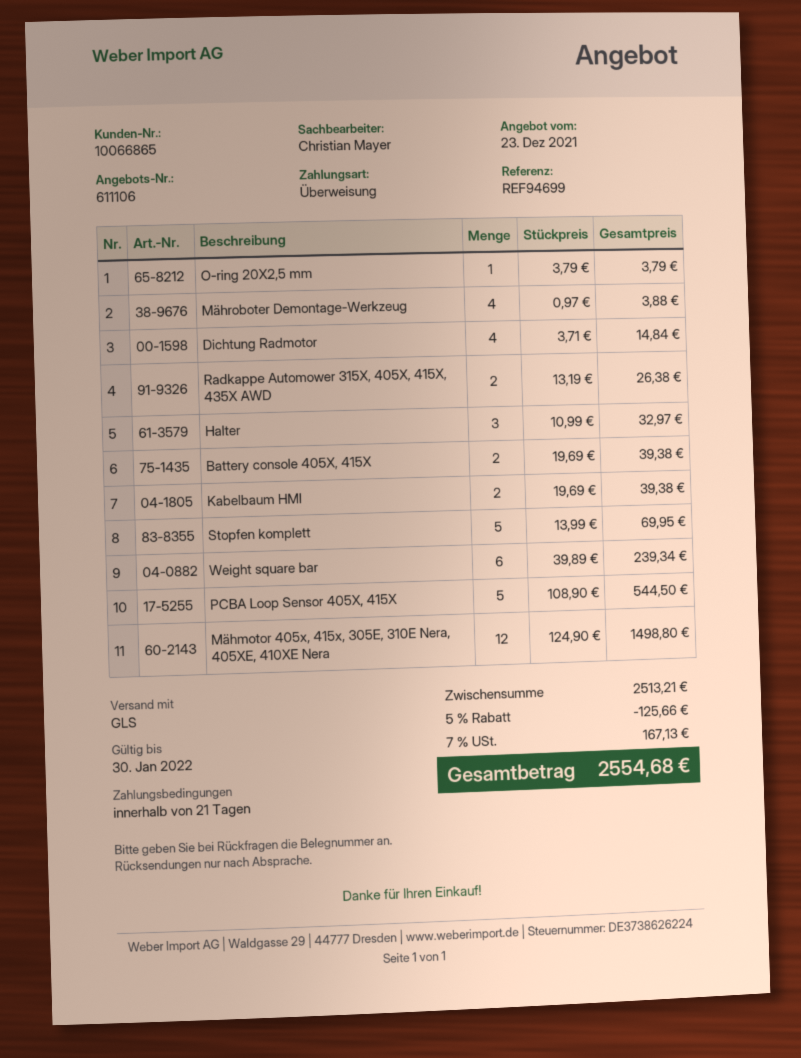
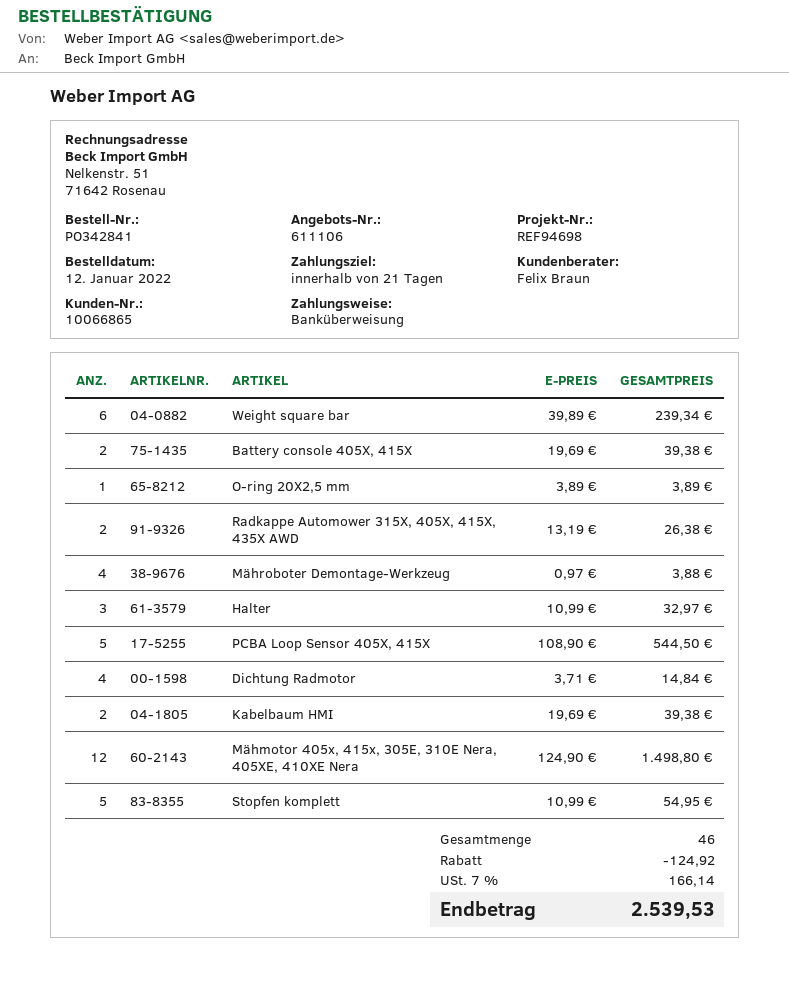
reference: REF94699 -> REF94698
sales rep: Christian Mayer -> Felix Braun
O-ring 20X2,5 mm: 1 x 3.79 = 3.79 -> 1 x 3.89 = 3.89
Stopfen komplett: 5 x 13.99 = 69.95 -> 5 x 10.99 = 54.95
discount: 125.66 -> 124.92
tax: 7% = 167.13 -> 7% = 166.14
total: 2554.68 -> 2539.53

